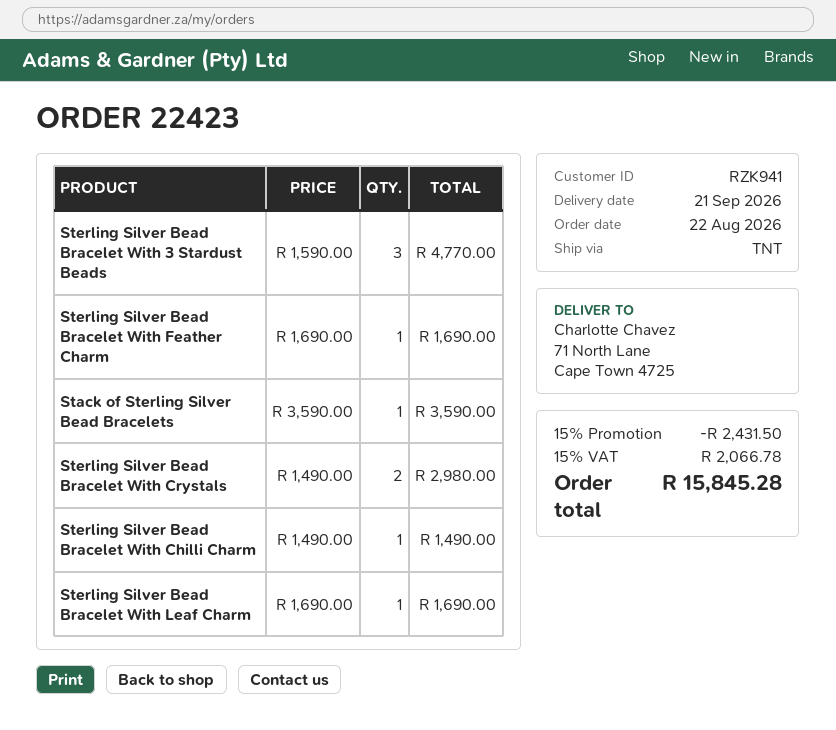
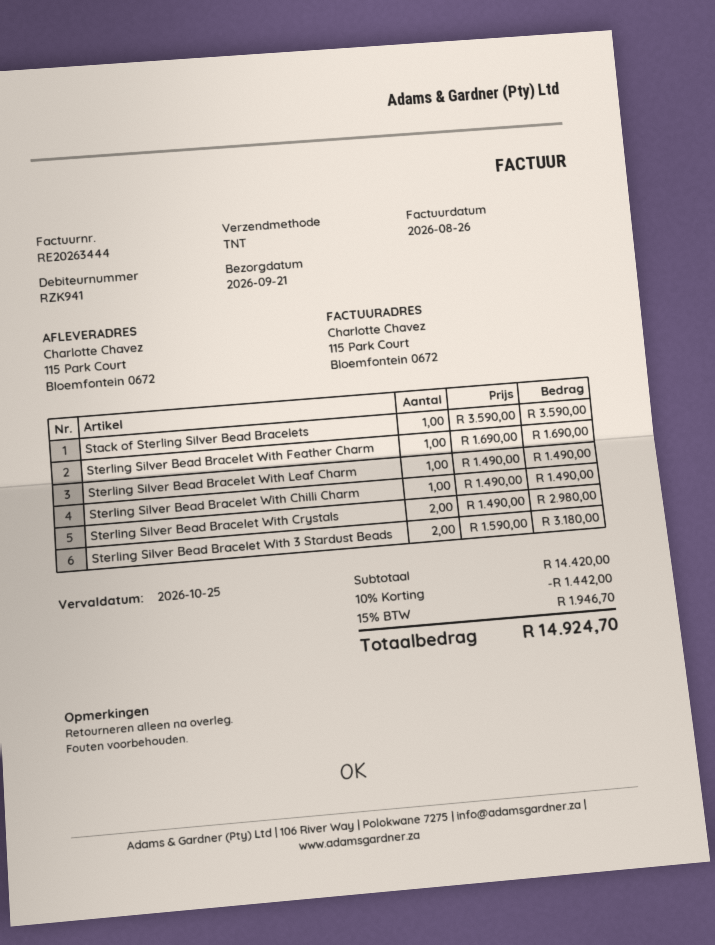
ship to: 71 North Lane, Cape Town 4725 -> 115 Park Court, Bloemfontein 0672
Sterling Silver Bead Bracelet With 3 Stardust Beads: 3 x 1590.00 = 4770.00 -> 2 x 1590.00 = 3180.00
Sterling Silver Bead Bracelet With Leaf Charm: 1 x 1690.00 = 1690.00 -> 1 x 1490.00 = 1490.00
discount: 15% = 2431.50 -> 10% = 1442.00
tax: 15% = 2066.78 -> 15% = 1946.70
total: 15845.28 -> 14924.70

